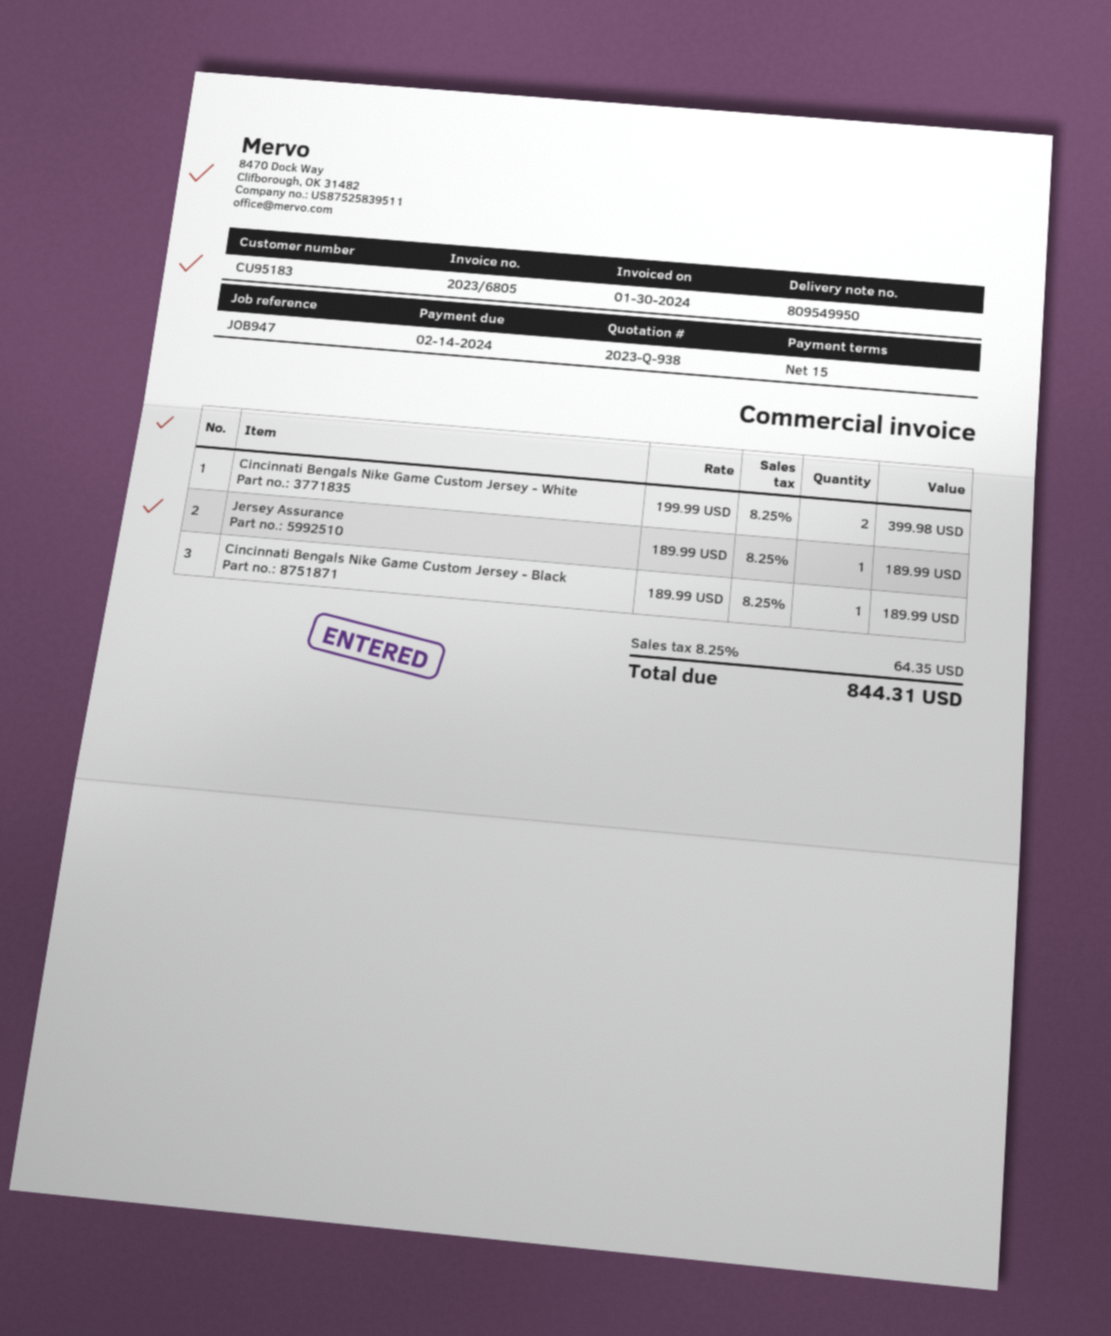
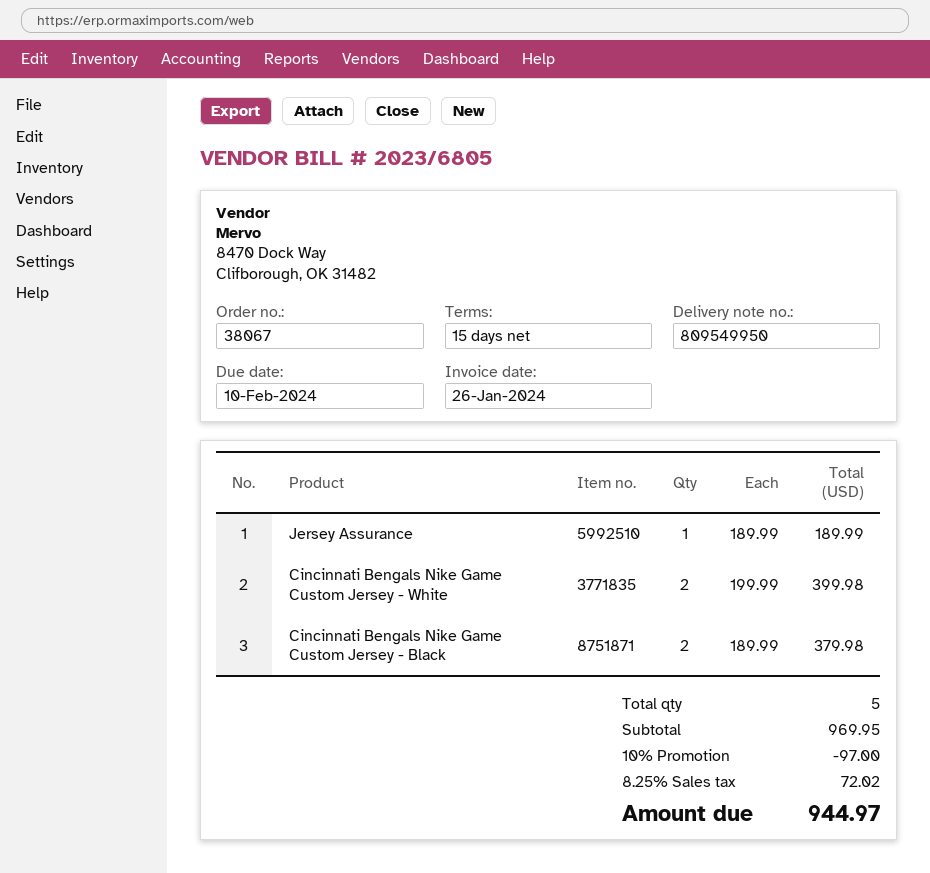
invoice date: 2024-01-30 -> 2024-01-26
due date: 2024-02-14 -> 2024-02-10
Cincinnati Bengals Nike Game Custom Jersey - Black: 1 x 189.99 = 189.99 -> 2 x 189.99 = 379.98
discount: none -> 10% = 97.00
tax: 8.25% = 64.35 -> 8.25% = 72.02
total: 844.31 -> 944.97

